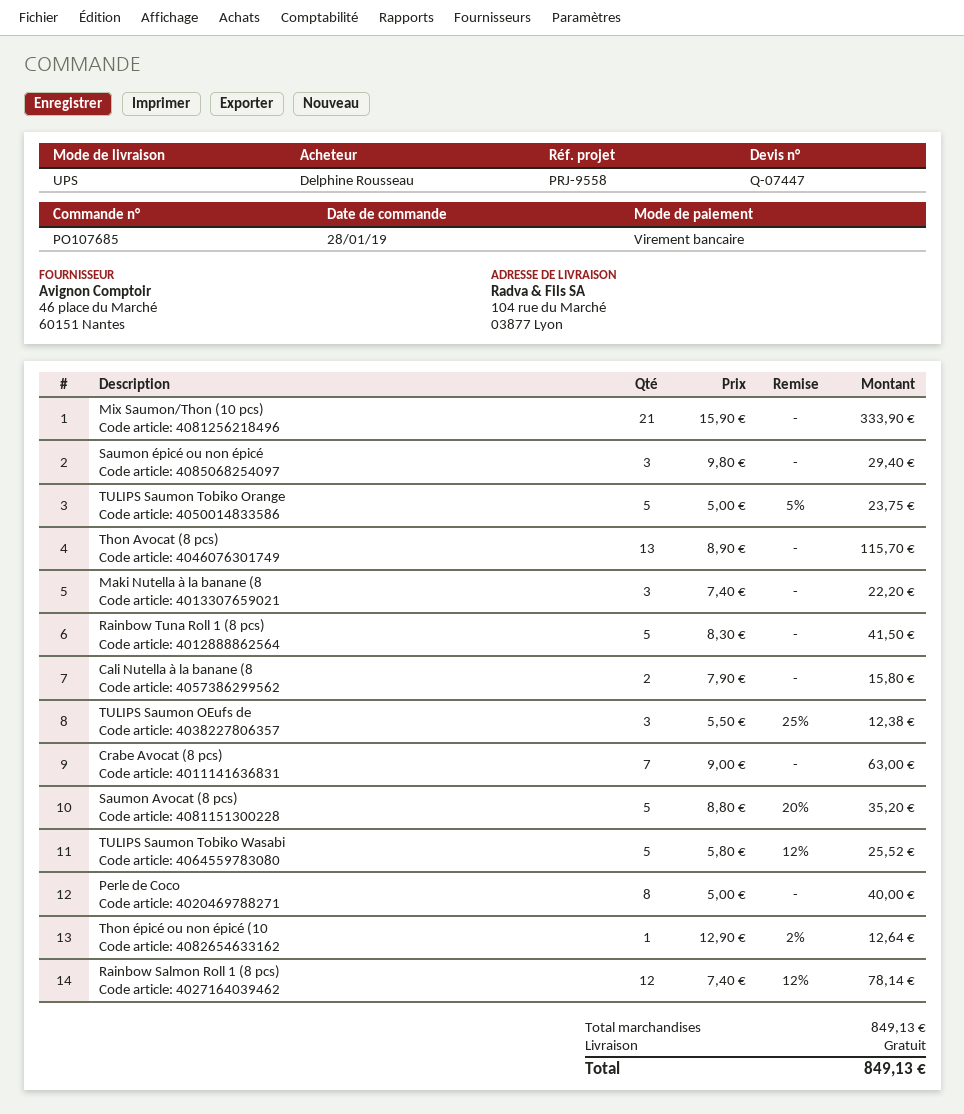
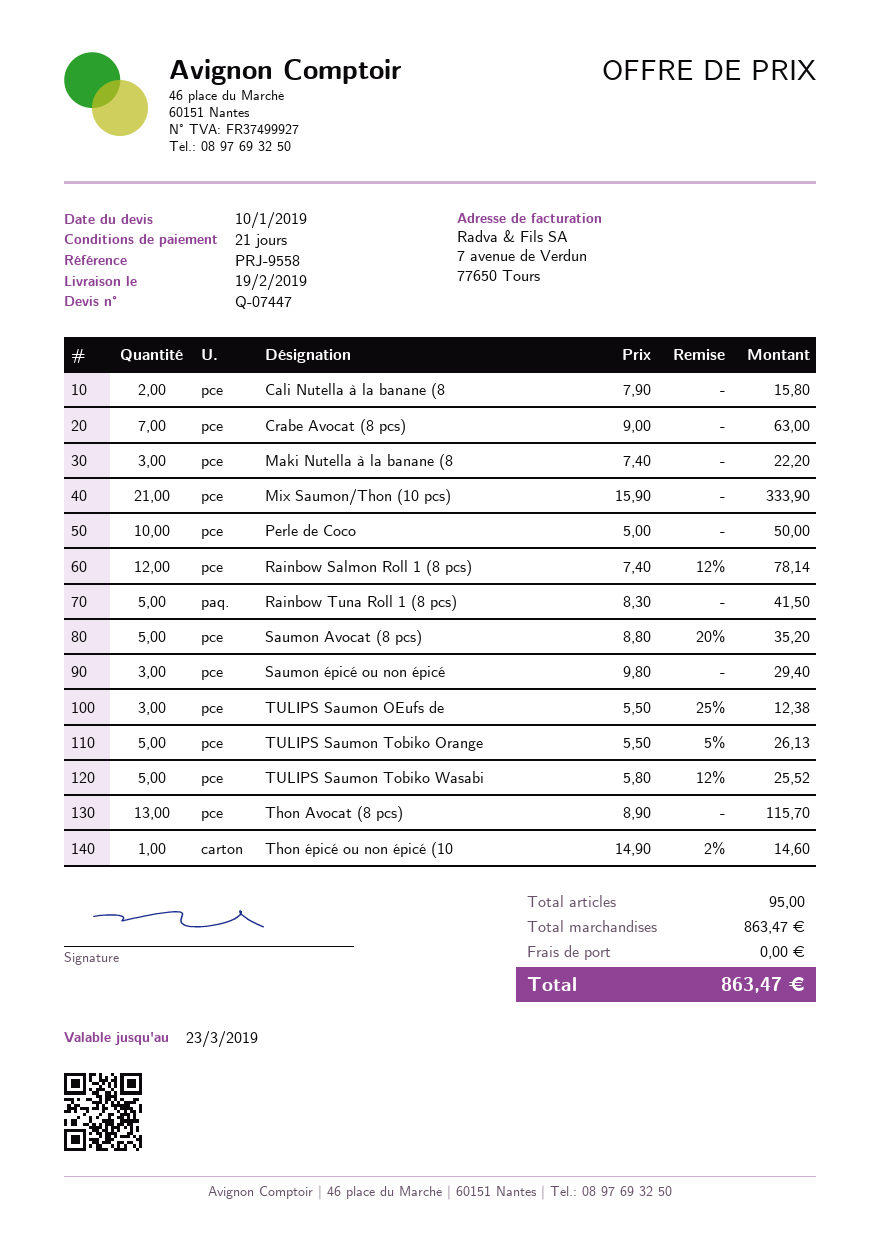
TULIPS Saumon Tobiko Orange: 5 x 5.00 - 5% = 23.75 -> 5 x 5.50 - 5% = 26.13
Perle de Coco: 8 x 5.00 = 40.00 -> 10 x 5.00 = 50.00
Thon épicé ou non épicé (10: 1 x 12.90 - 2% = 12.64 -> 1 x 14.90 - 2% = 14.60
subtotal: 849.13 -> 863.47
total: 849.13 -> 863.47

